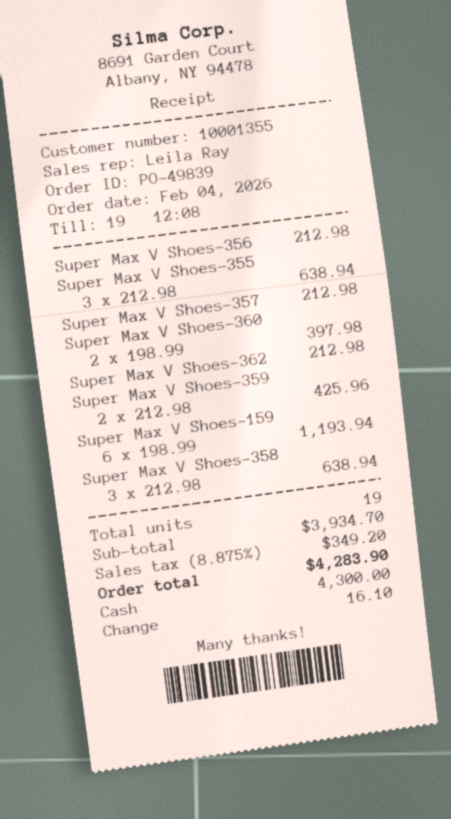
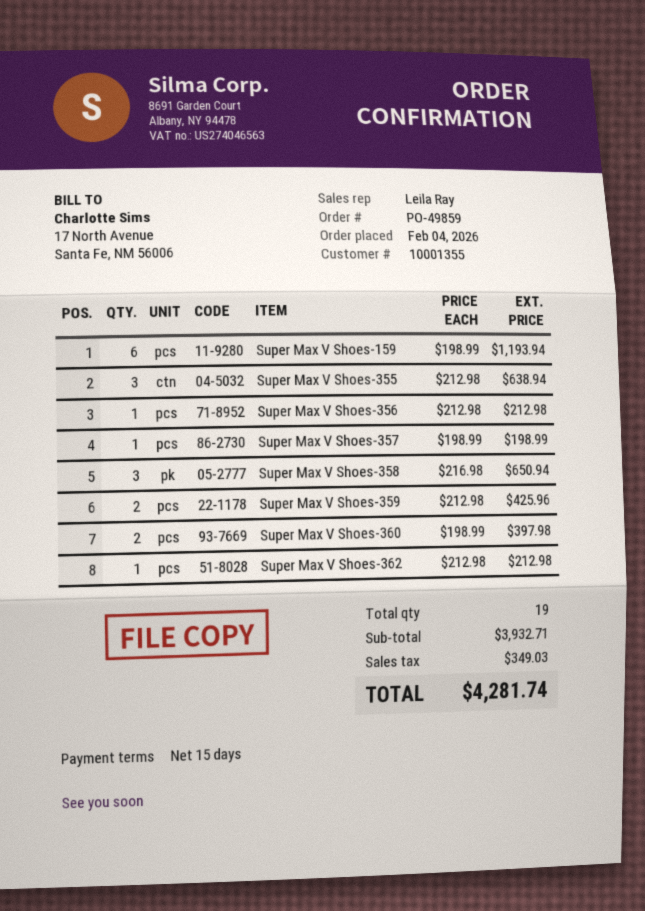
order number: PO-49839 -> PO-49859
Super Max V Shoes-357: 1 x 212.98 = 212.98 -> 1 x 198.99 = 198.99
Super Max V Shoes-358: 3 x 212.98 = 638.94 -> 3 x 216.98 = 650.94
subtotal: 3934.70 -> 3932.71
tax: 349.20 -> 349.03
total: 4283.90 -> 4281.74

